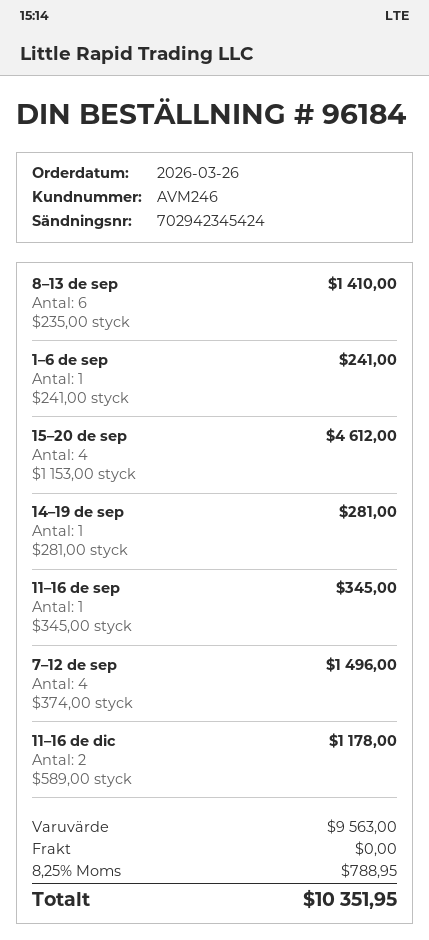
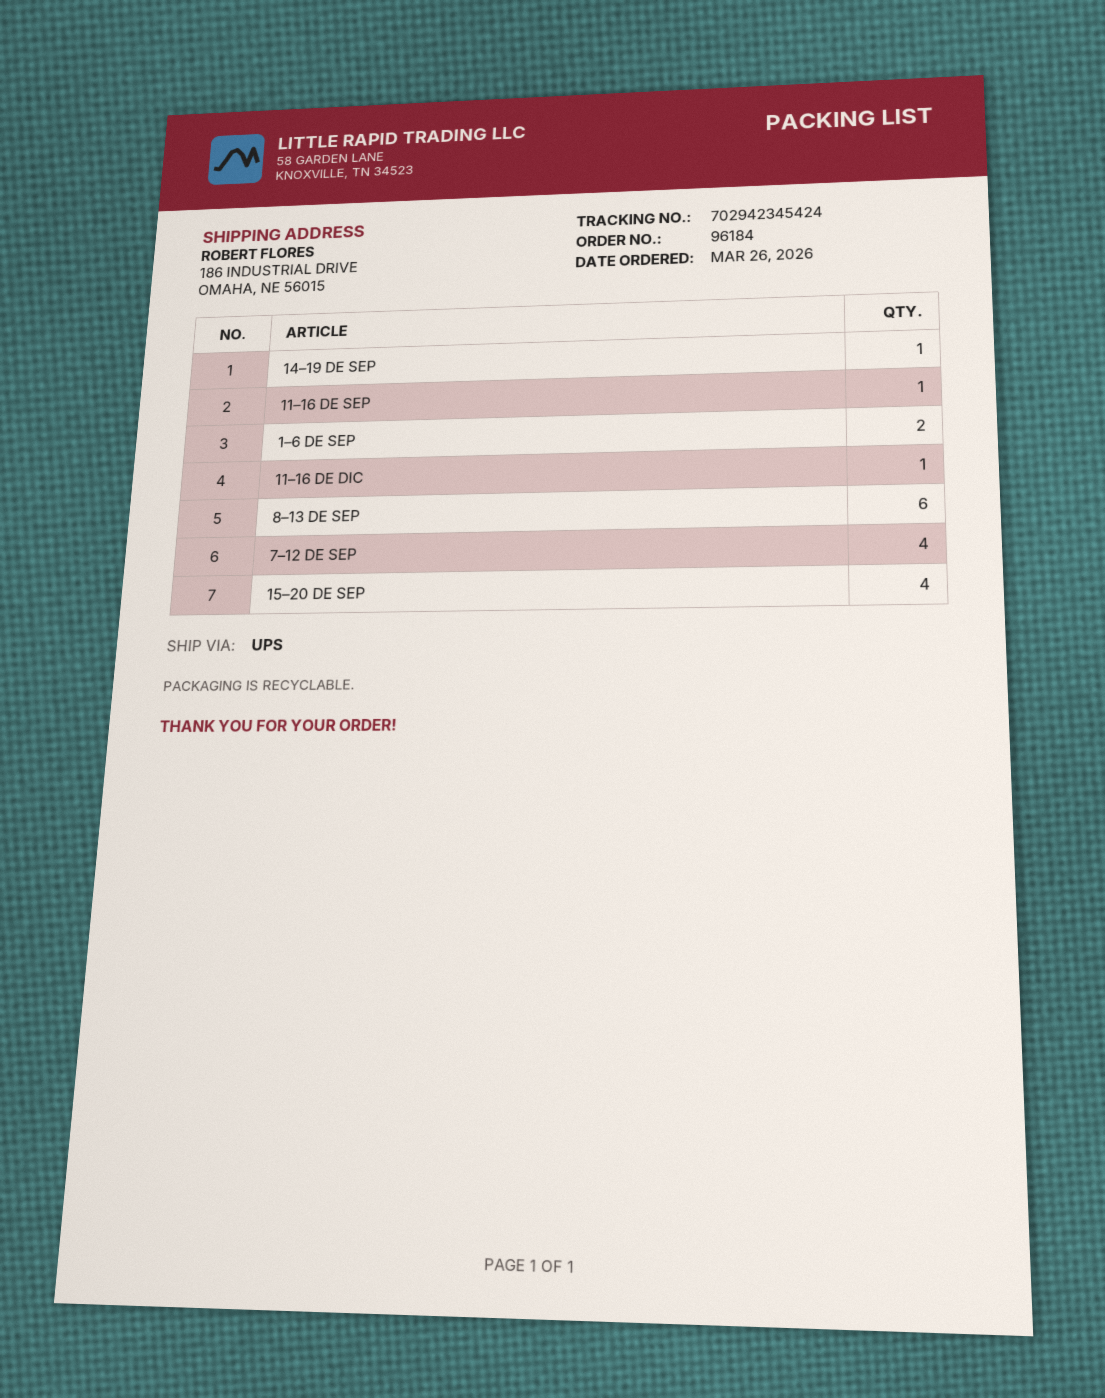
1–6 de sep: 1 -> 2
11–16 de dic: 2 -> 1

